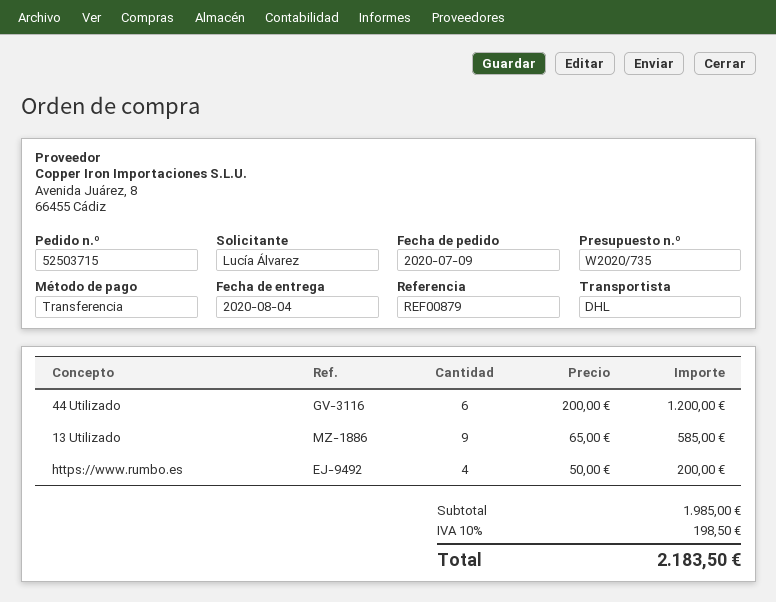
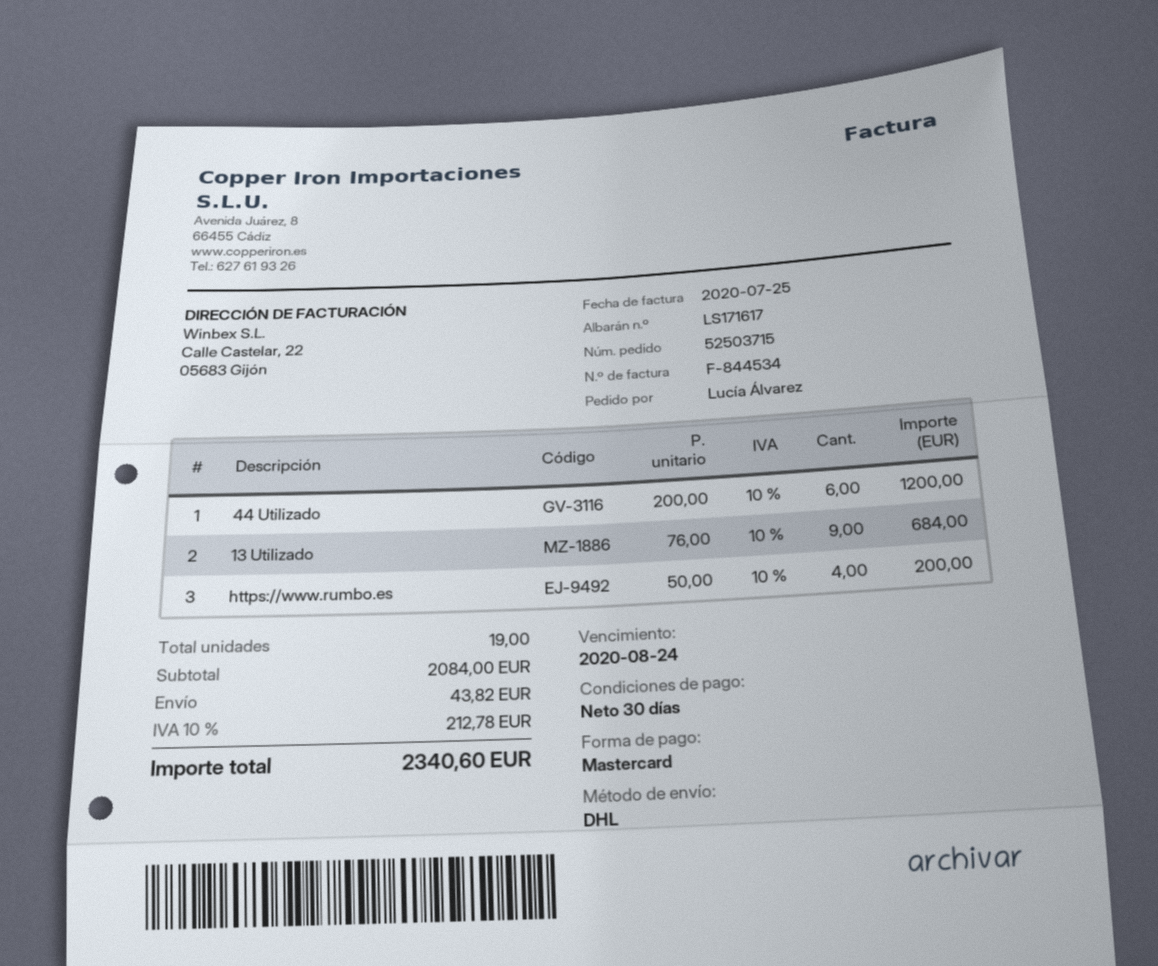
payment method: bank transfer -> Mastercard
13 Utilizado: 9 x 65.00 = 585.00 -> 9 x 76.00 = 684.00
subtotal: 1985.00 -> 2084.00
shipping: none -> 43.82
tax: 10% = 198.50 -> 10% = 212.78
total: 2183.50 -> 2340.60

